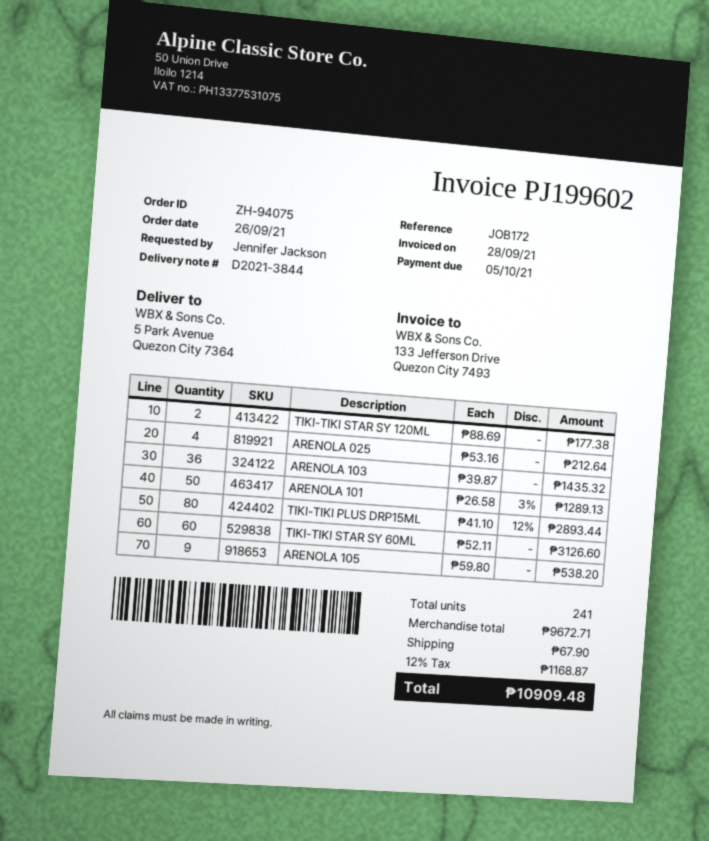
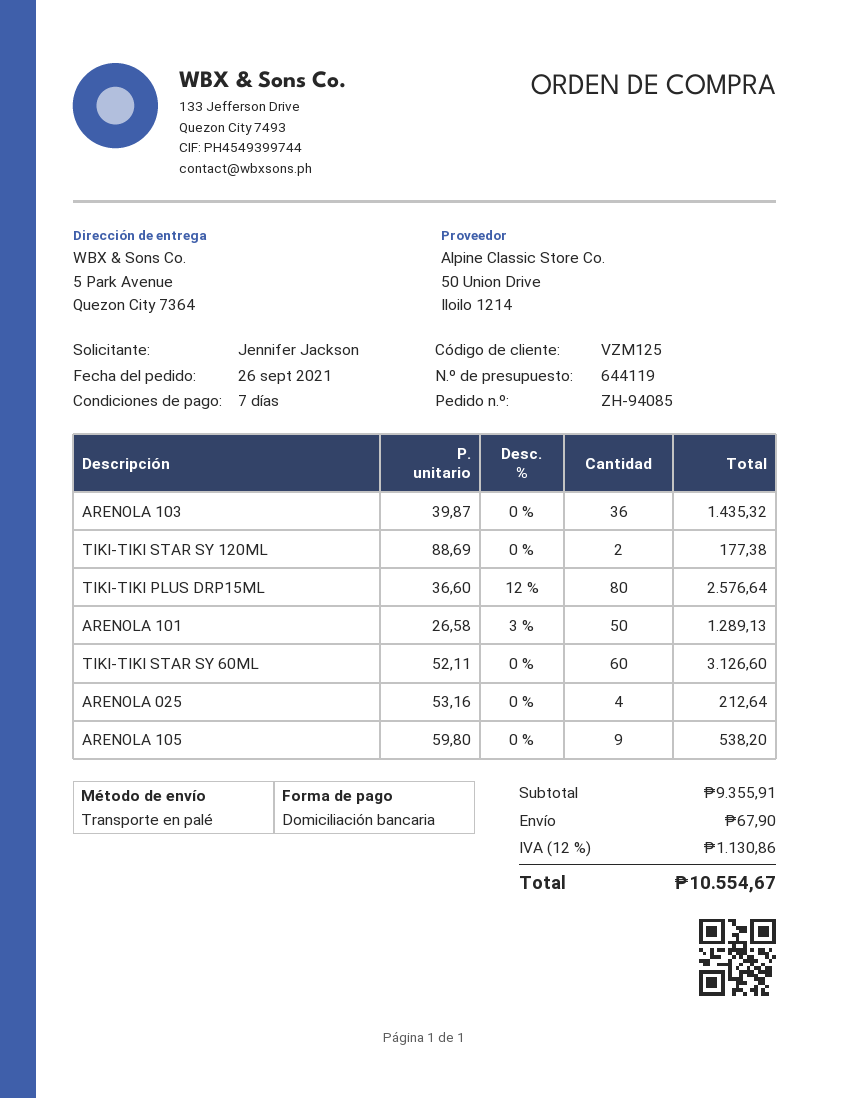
order number: ZH-94075 -> ZH-94085
TIKI-TIKI PLUS DRP15ML: 80 x 41.10 - 12% = 2893.44 -> 80 x 36.60 - 12% = 2576.64
subtotal: 9672.71 -> 9355.91
tax: 12% = 1168.87 -> 12% = 1130.86
total: 10909.48 -> 10554.67

